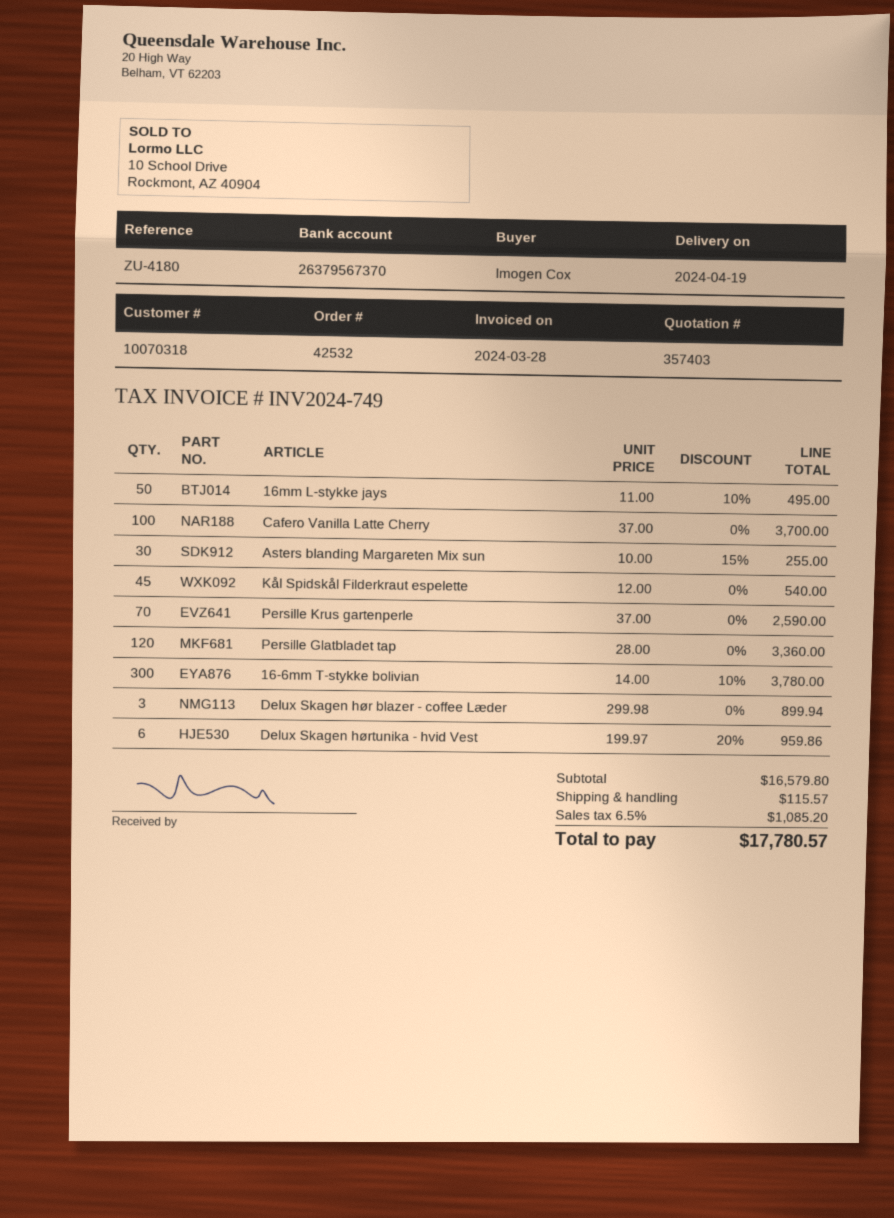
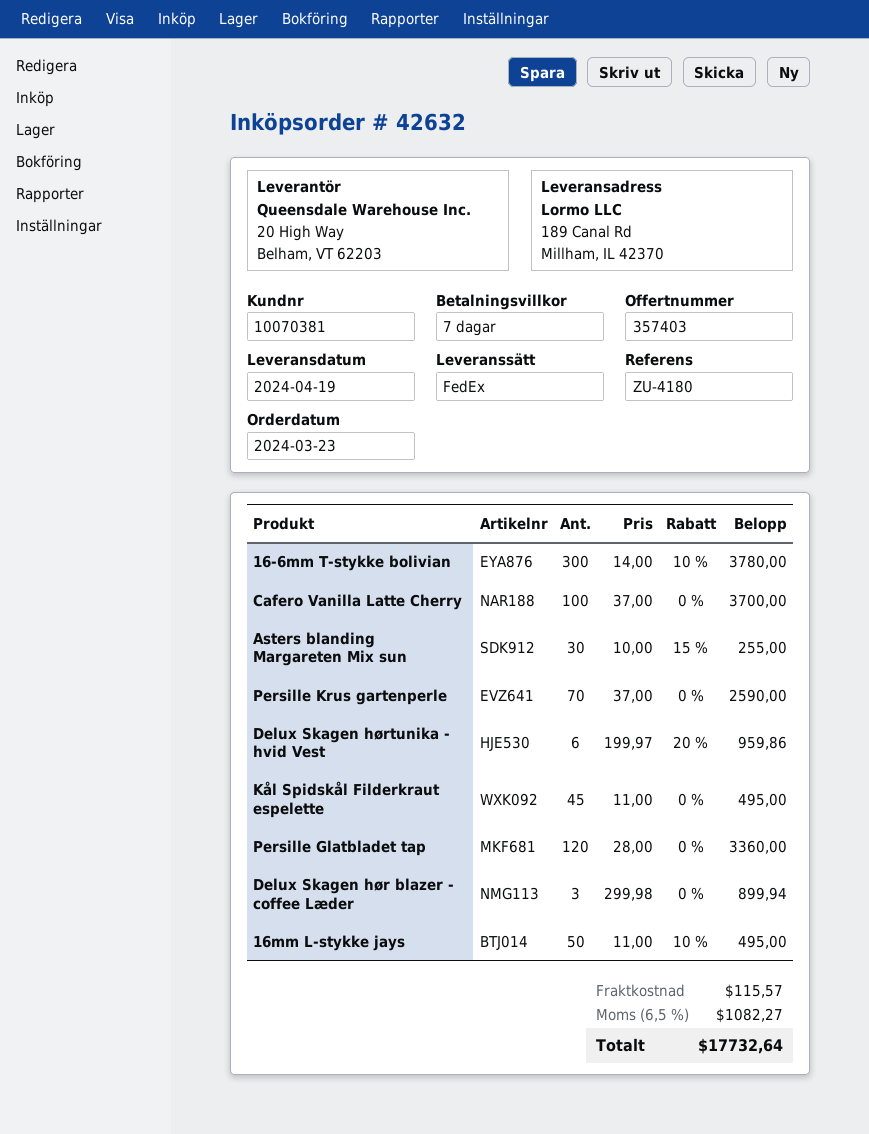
order number: 42532 -> 42632
customer number: 10070318 -> 10070381
Kål Spidskål Filderkraut espelette: 45 x 12.00 = 540.00 -> 45 x 11.00 = 495.00
tax: 6.5% = 1085.20 -> 6.5% = 1082.27
total: 17780.57 -> 17732.64

